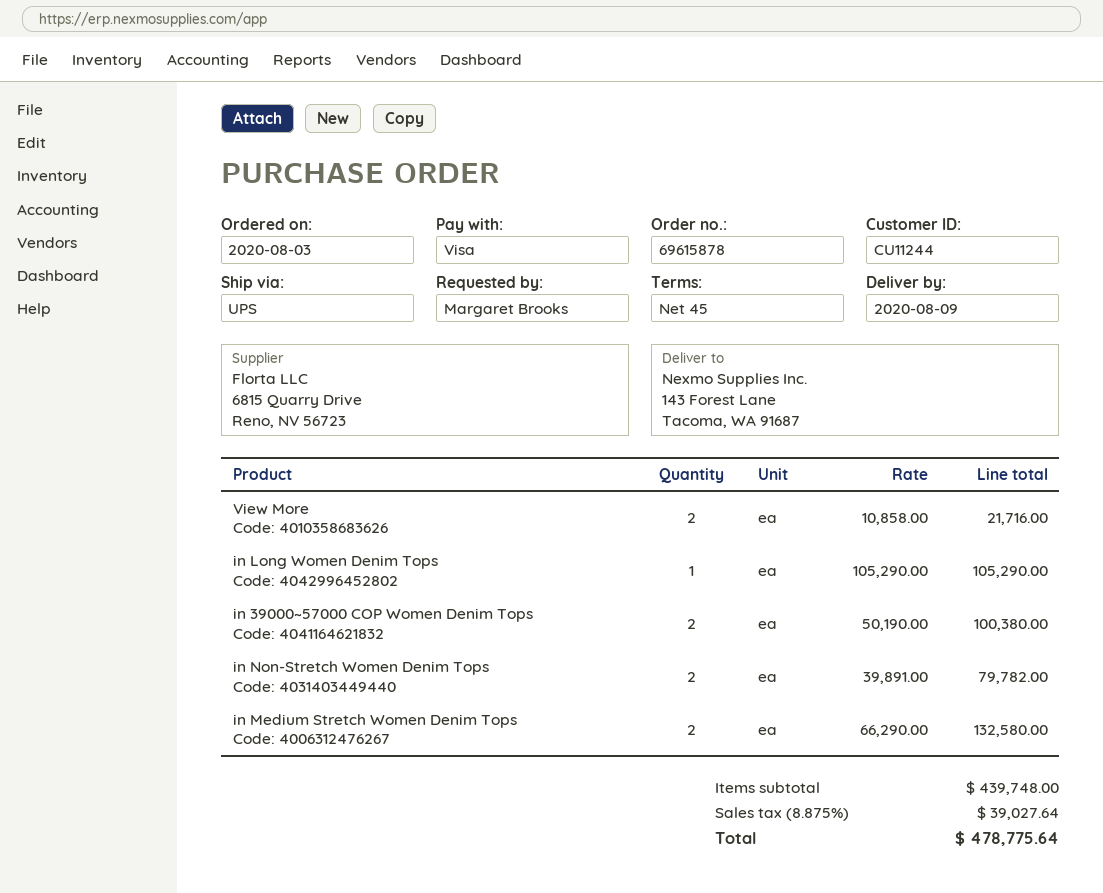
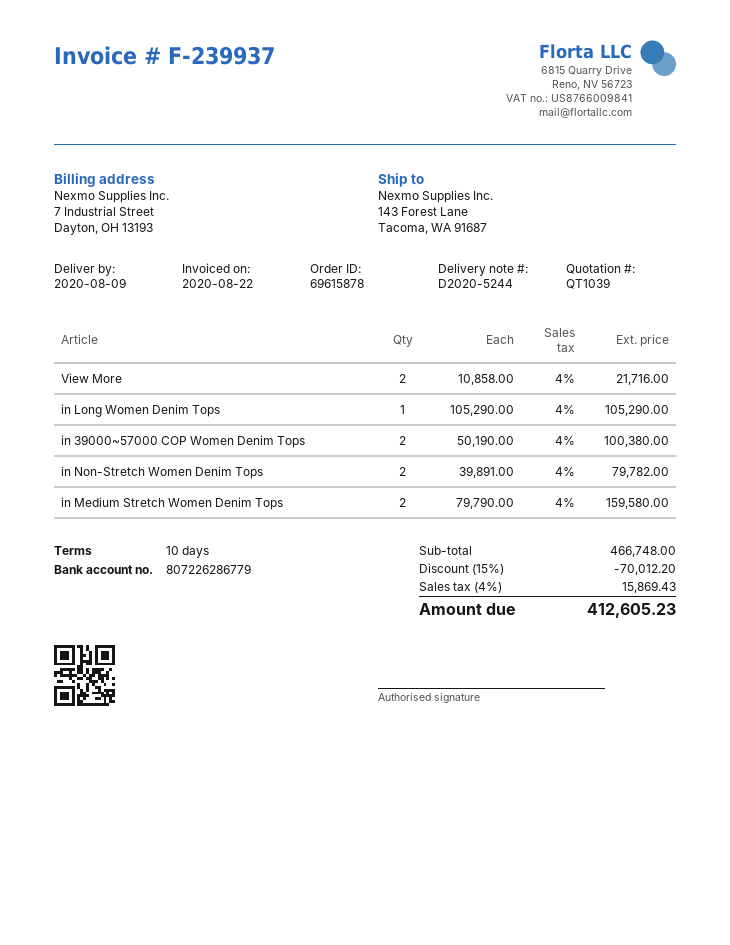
payment terms: 45 days -> 10 days
in Medium Stretch Women Denim Tops: 2 x 66290.00 = 132580.00 -> 2 x 79790.00 = 159580.00
subtotal: 439748.00 -> 466748.00
discount: none -> 15% = 70012.20
tax: 8.875% = 39027.64 -> 4% = 15869.43
total: 478775.64 -> 412605.23

